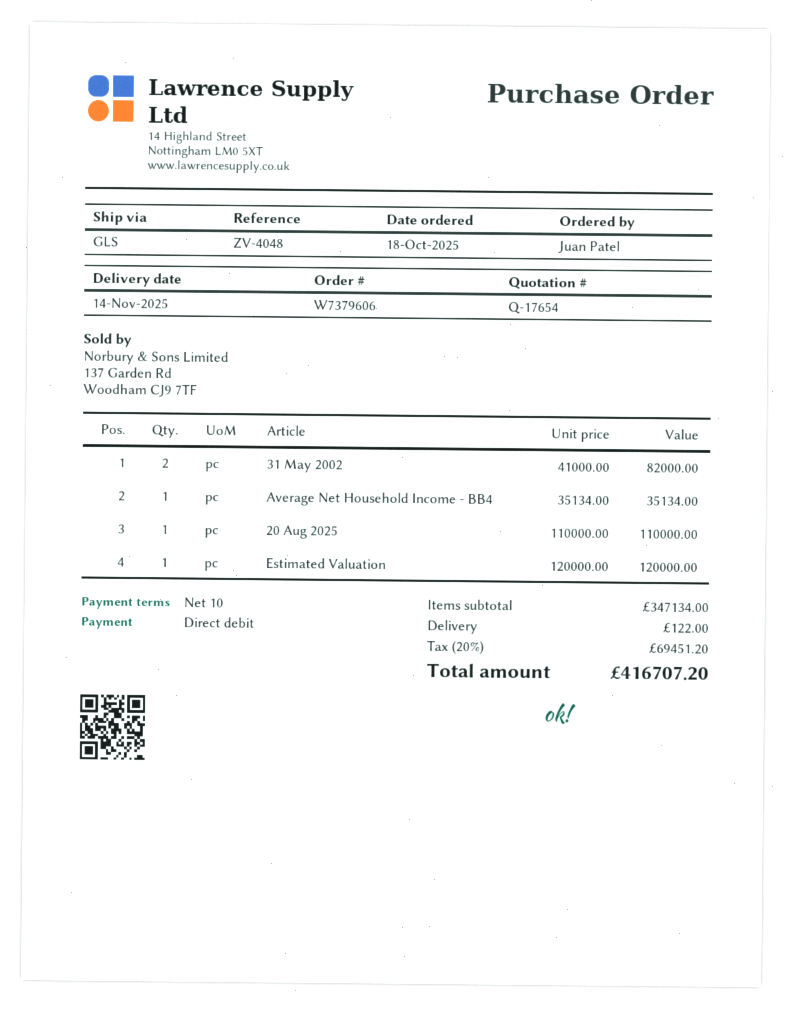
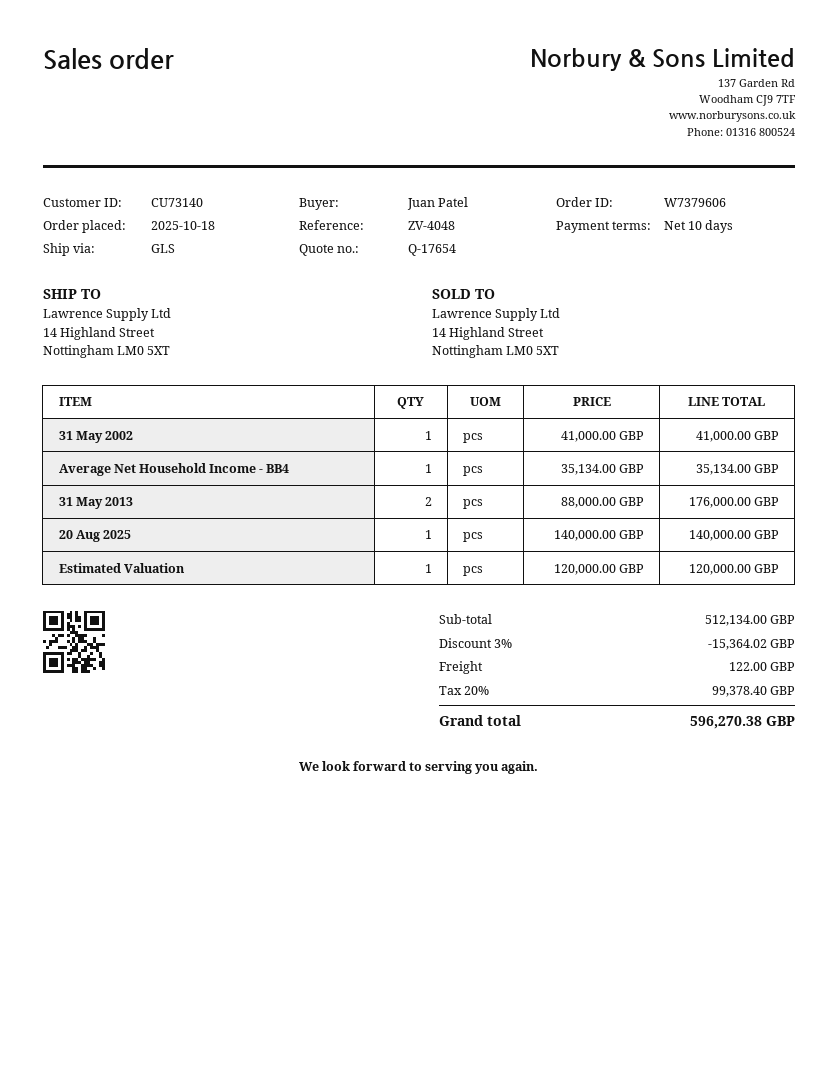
31 May 2002: 2 x 41000.00 = 82000.00 -> 1 x 41000.00 = 41000.00
20 Aug 2025: 1 x 110000.00 = 110000.00 -> 1 x 140000.00 = 140000.00
31 May 2013: none -> 2 x 88000.00 = 176000.00
subtotal: 347134.00 -> 512134.00
discount: none -> 3% = 15364.02
tax: 20% = 69451.20 -> 20% = 99378.40
total: 416707.20 -> 596270.38

